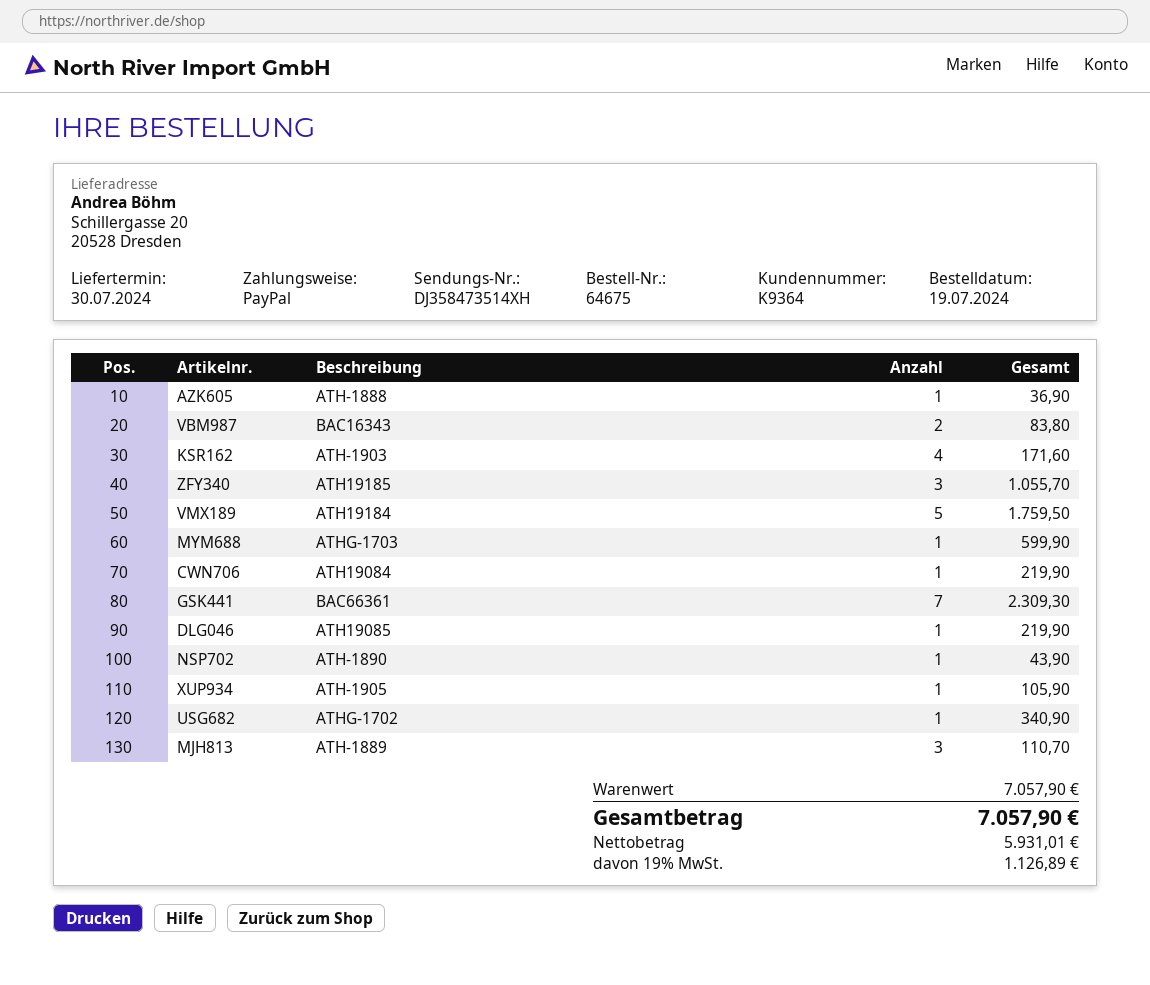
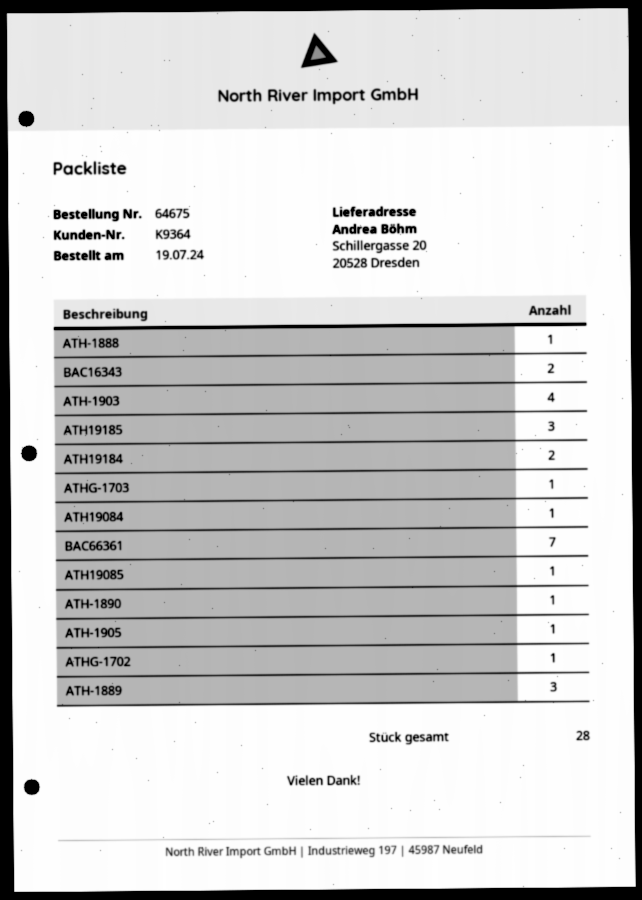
ATH19184: 5 -> 2

